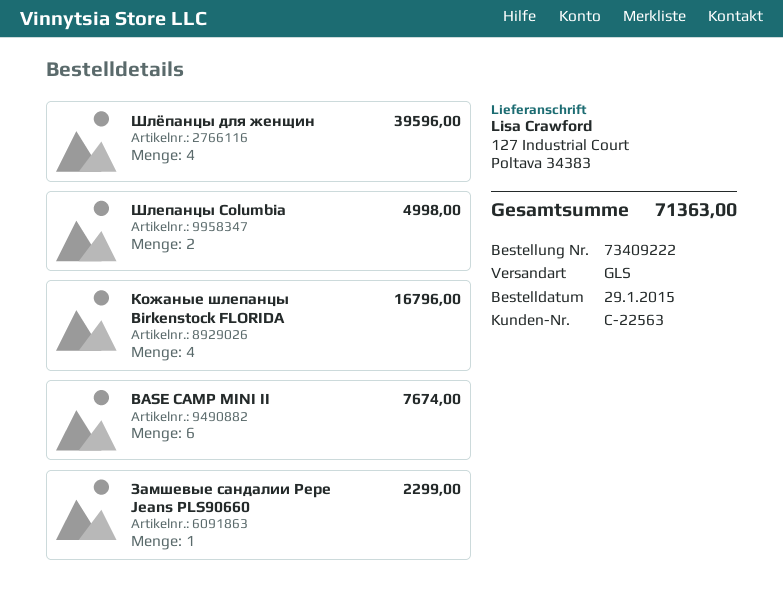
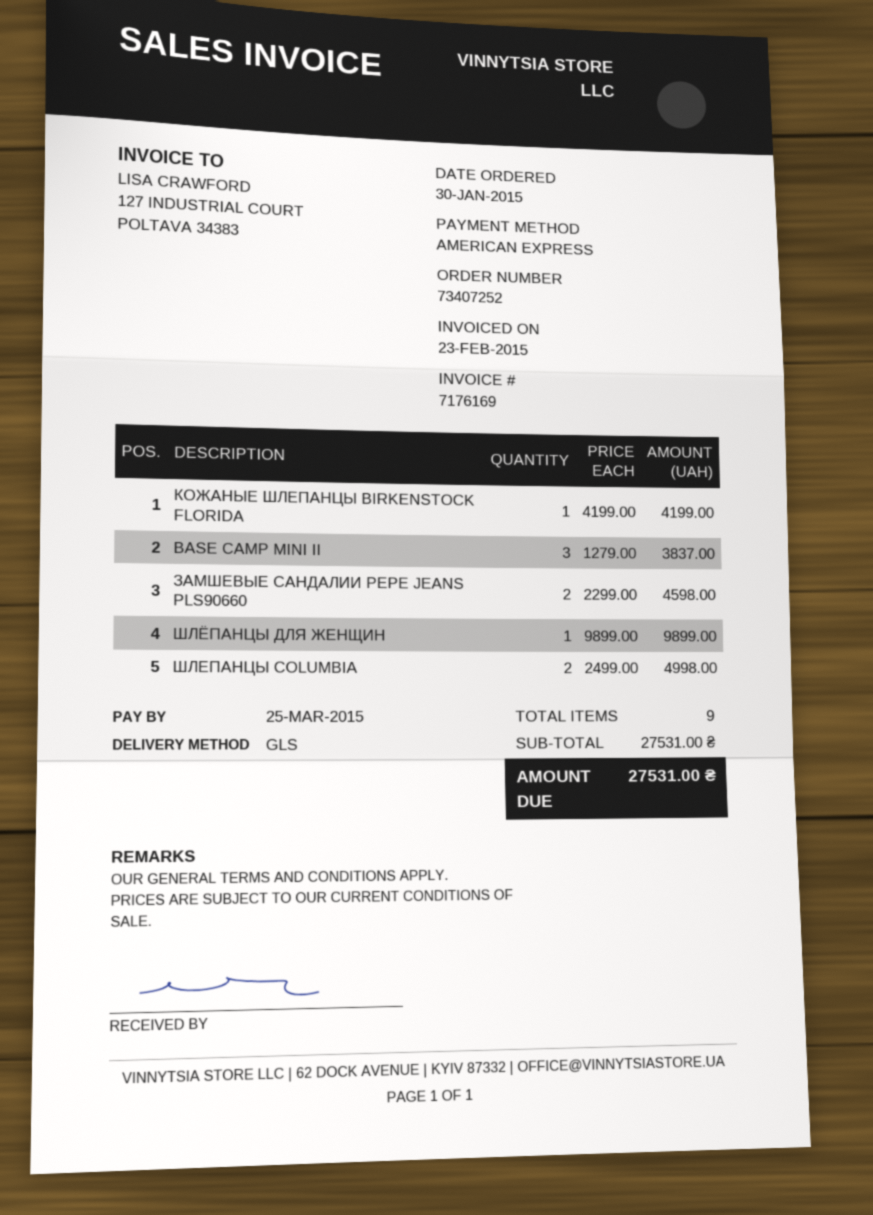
order number: 73409222 -> 73407252
order date: 2015-01-29 -> 2015-01-30
Шлёпанцы для женщин: 4 for 39596.00 -> 1 for 9899.00
Кожаные шлепанцы Birkenstock FLORIDA: 4 for 16796.00 -> 1 for 4199.00
BASE CAMP MINI II: 6 for 7674.00 -> 3 for 3837.00
Замшевые сандалии Pepe Jeans PLS90660: 1 for 2299.00 -> 2 for 4598.00
total: 71363.00 -> 27531.00

